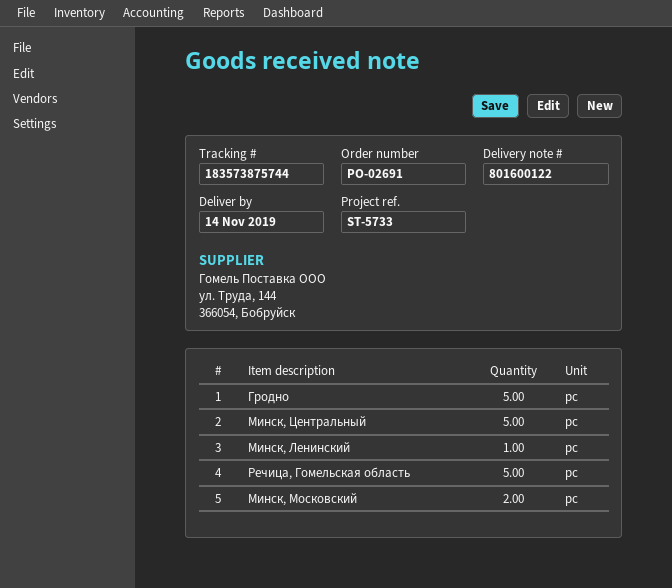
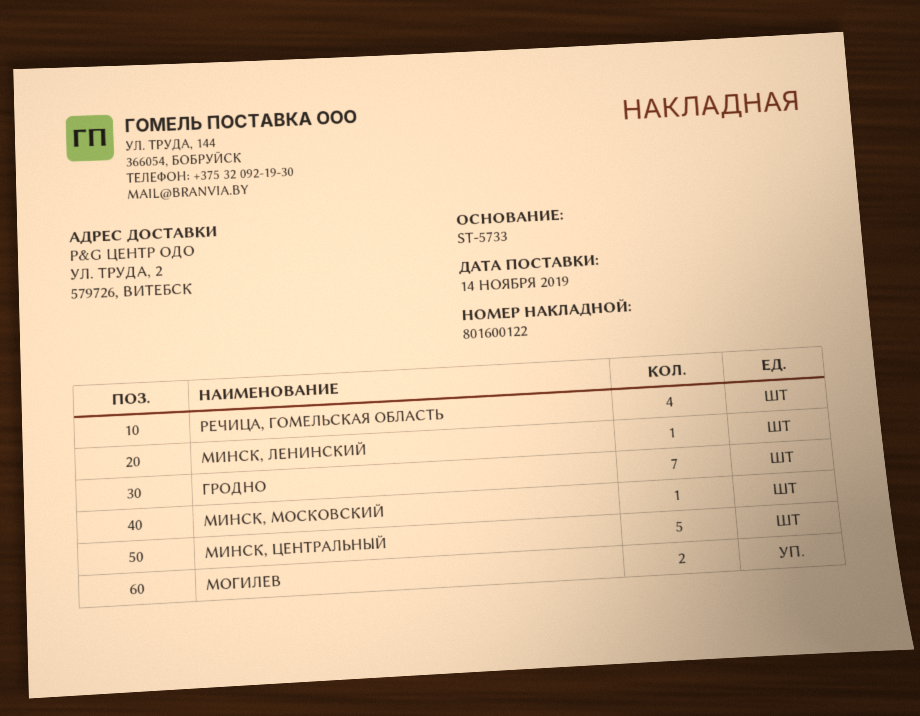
Гродно: 5 -> 7
Речица, Гомельская область: 5 -> 4
Минск, Московский: 2 -> 1
МОГИЛЕВ: none -> 2

